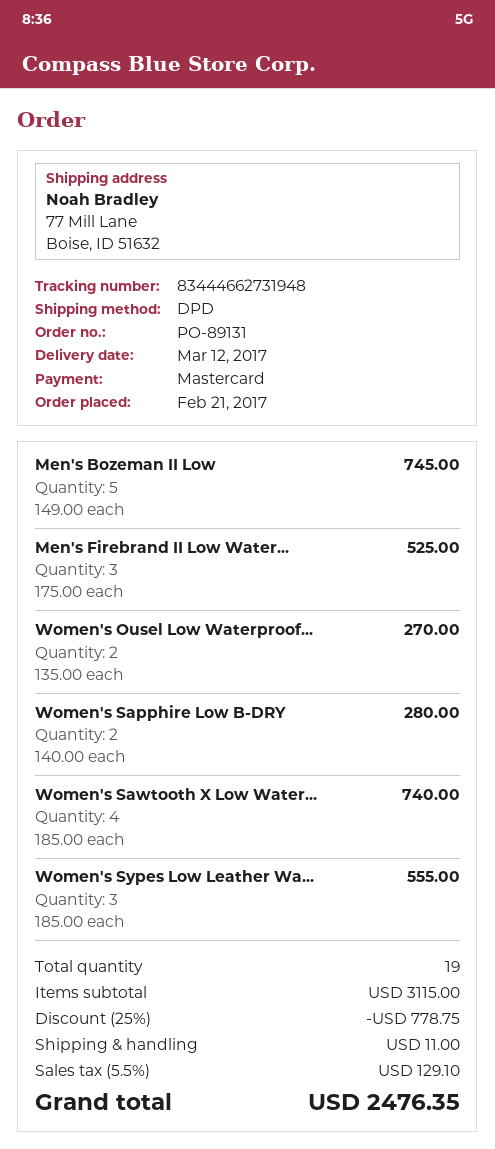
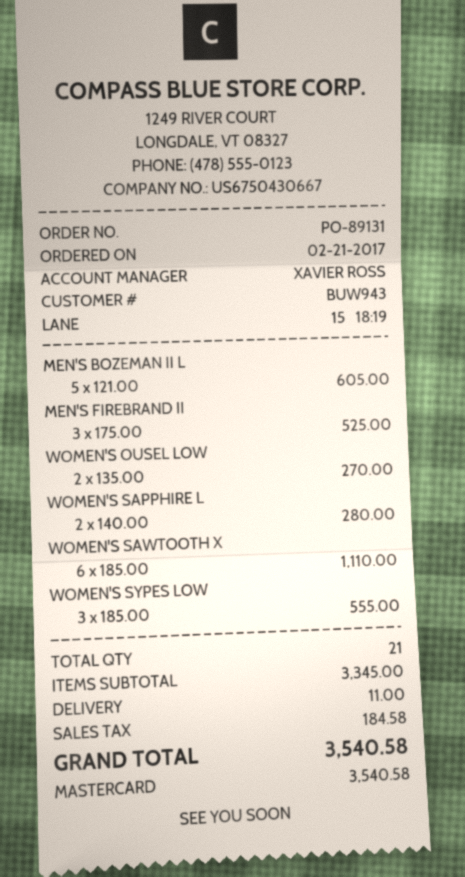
Men's Bozeman II Low: 5 x 149.00 = 745.00 -> 5 x 121.00 = 605.00
Women's Sawtooth X Low Water...: 4 x 185.00 = 740.00 -> 6 x 185.00 = 1110.00
total quantity: 19 -> 21
subtotal: 3115.00 -> 3345.00
discount: 25% = 778.75 -> none
tax: 129.10 -> 184.58
total: 2476.35 -> 3540.58

